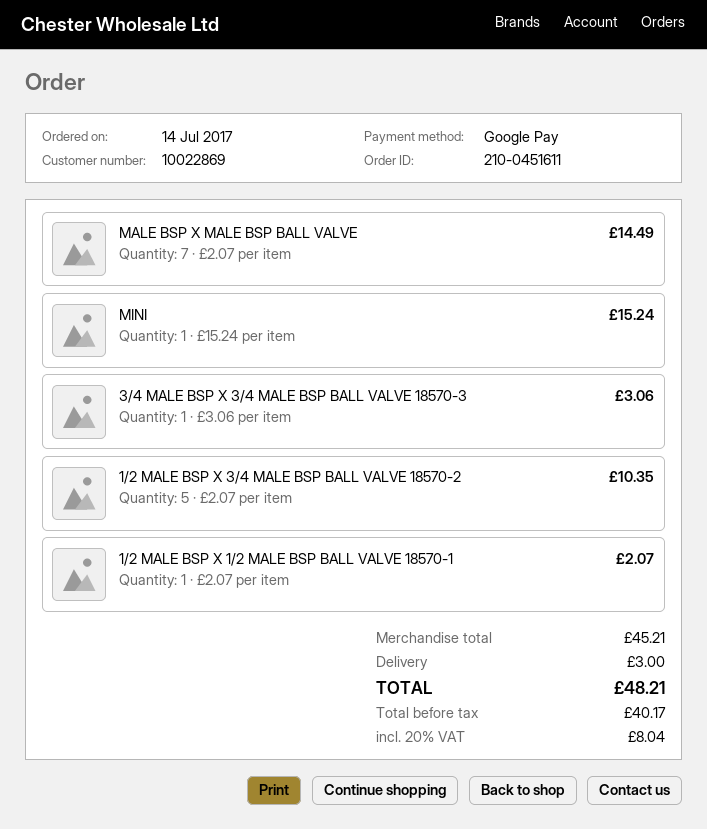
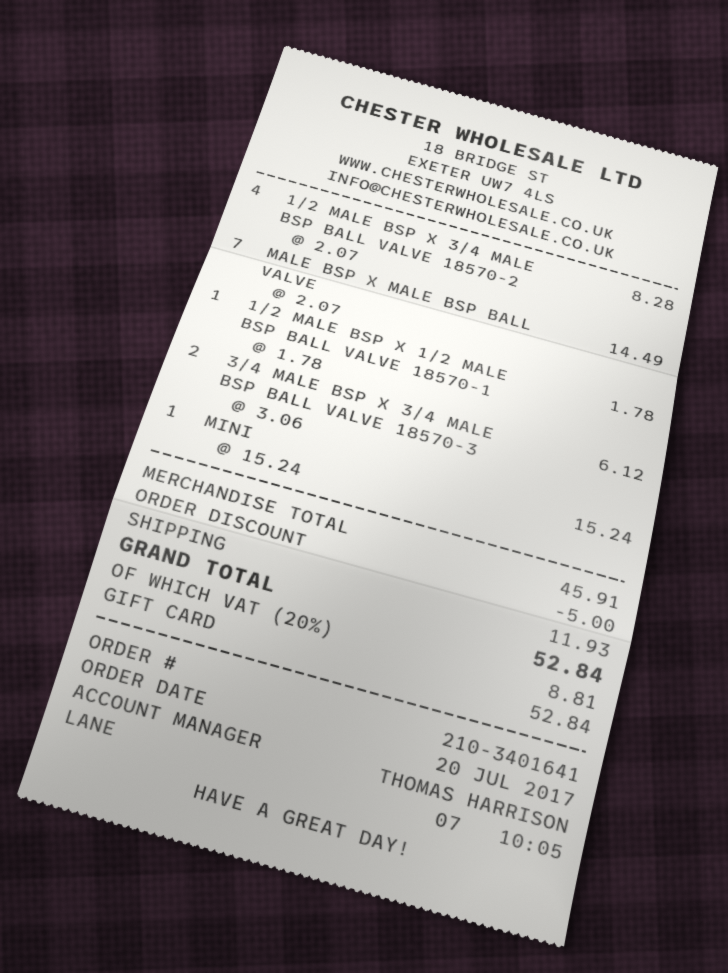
order number: 210-0451611 -> 210-3401641
order date: 2017-07-14 -> 2017-07-20
payment method: Google Pay -> gift card
3/4 MALE BSP X 3/4 MALE BSP BALL VALVE 18570-3: 1 x 3.06 = 3.06 -> 2 x 3.06 = 6.12
1/2 MALE BSP X 3/4 MALE BSP BALL VALVE 18570-2: 5 x 2.07 = 10.35 -> 4 x 2.07 = 8.28
1/2 MALE BSP X 1/2 MALE BSP BALL VALVE 18570-1: 1 x 2.07 = 2.07 -> 1 x 1.78 = 1.78
subtotal: 45.21 -> 45.91
discount: none -> 5.00
shipping: 3.00 -> 11.93
tax: 20% = 8.04 -> 20% = 8.81
total: 48.21 -> 52.84

